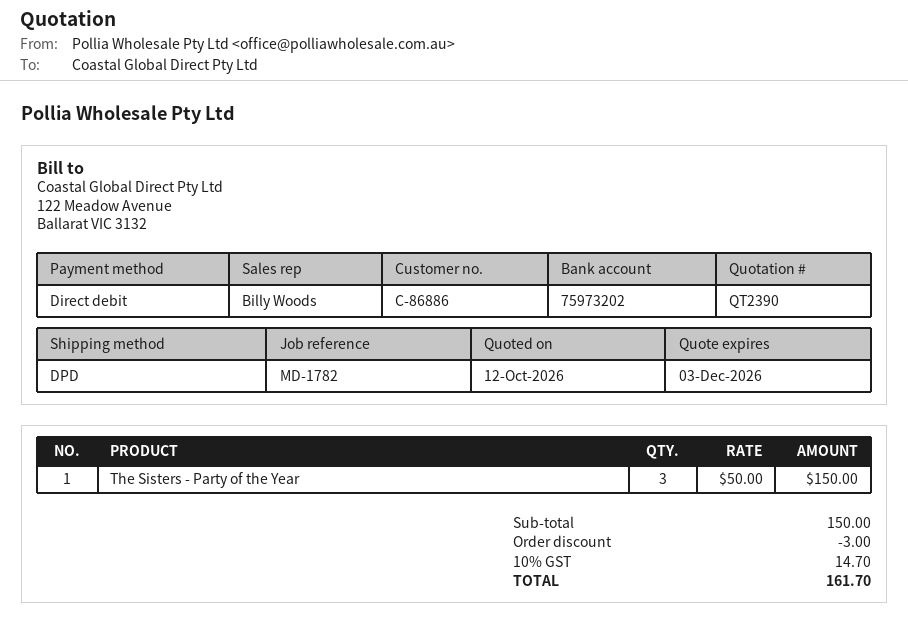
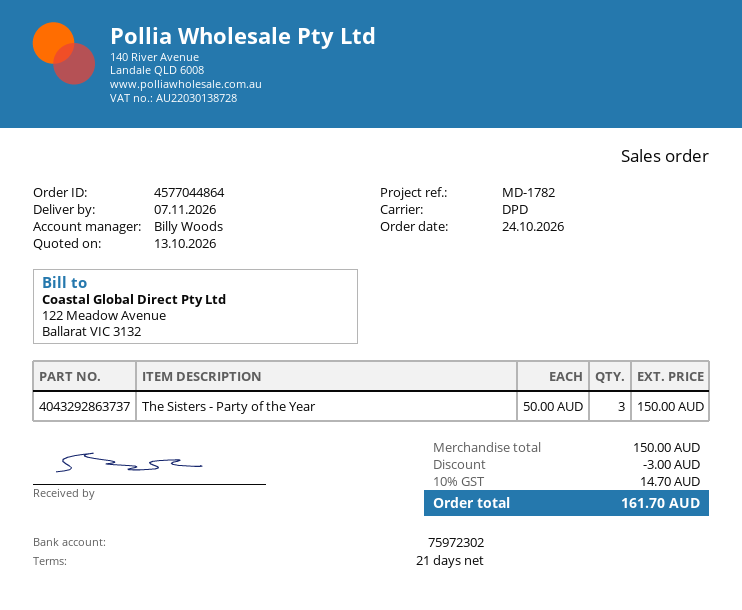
quote date: 2026-10-12 -> 2026-10-13
bank account: 75973202 -> 75972302

